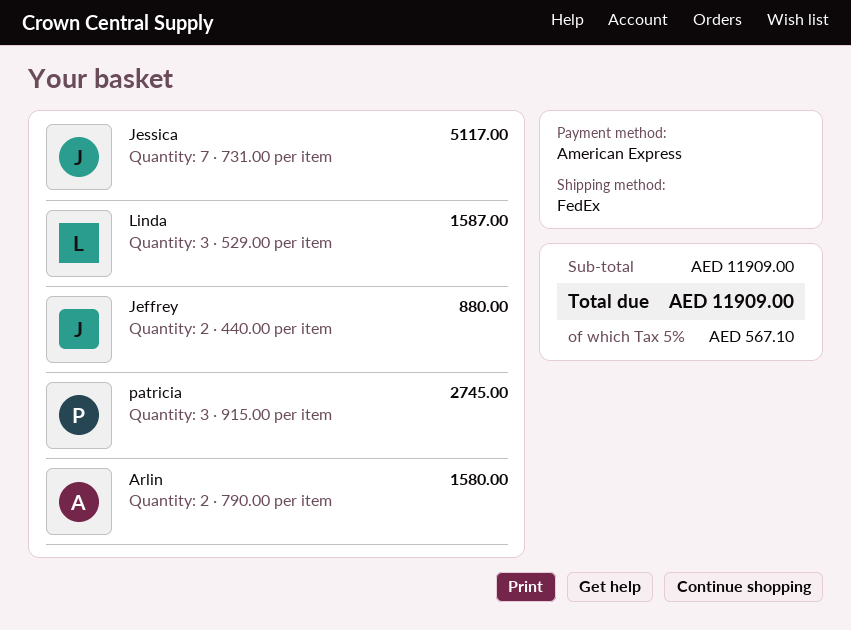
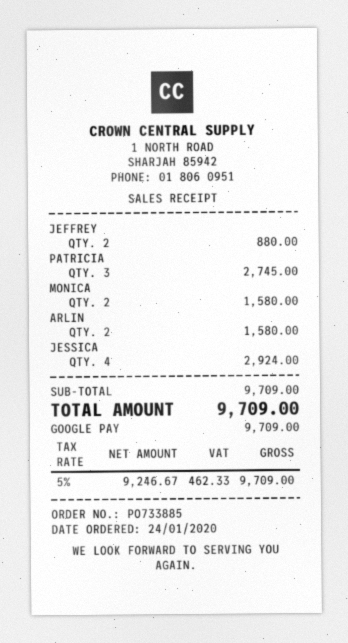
payment method: American Express -> Google Pay
Jessica: 7 for 5117.00 -> 4 for 2924.00
Linda: 3 for 1587.00 -> none
MONICA: none -> 2 for 1580.00
subtotal: 11909.00 -> 9709.00
tax: 5% = 567.10 -> 5% = 462.33
total: 11909.00 -> 9709.00

